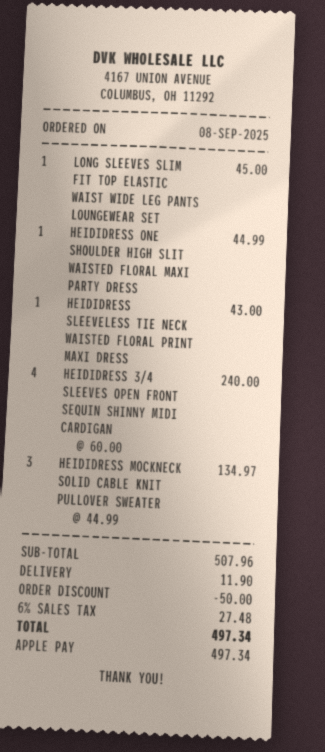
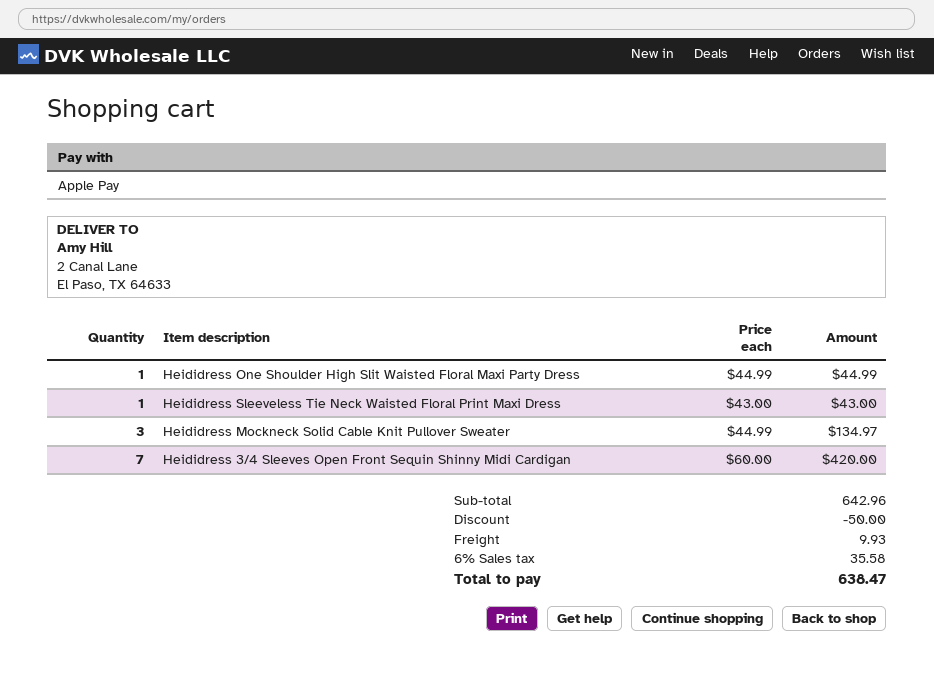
LONG SLEEVES SLIM FIT TOP ELASTIC WAIST WIDE LEG PANTS LOUNGEWEAR SET: 1 x 45.00 = 45.00 -> none
HEIDIDRESS 3/4 SLEEVES OPEN FRONT SEQUIN SHINNY MIDI CARDIGAN: 4 x 60.00 = 240.00 -> 7 x 60.00 = 420.00
subtotal: 507.96 -> 642.96
shipping: 11.90 -> 9.93
tax: 6% = 27.48 -> 6% = 35.58
total: 497.34 -> 638.47

